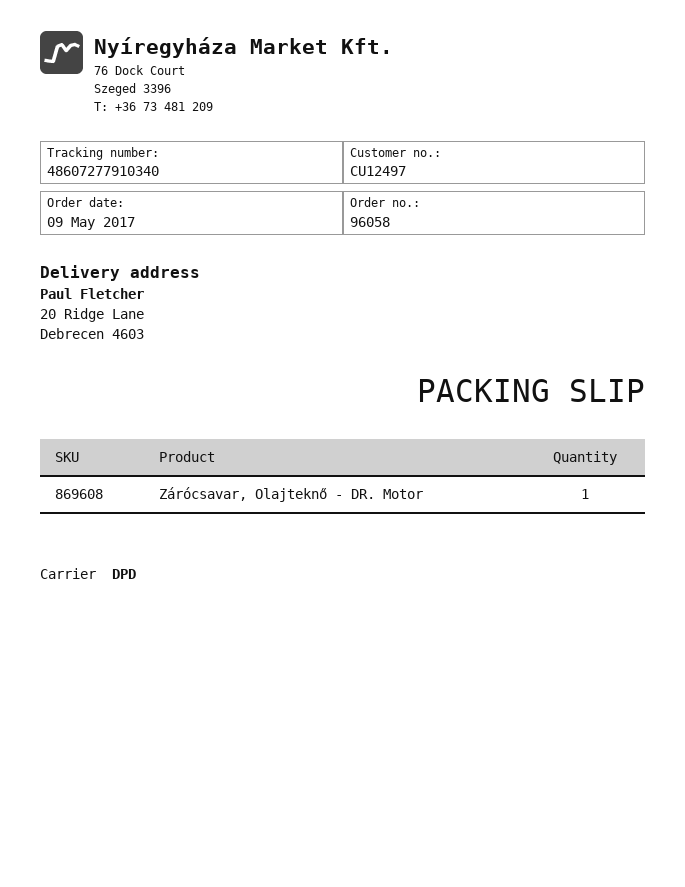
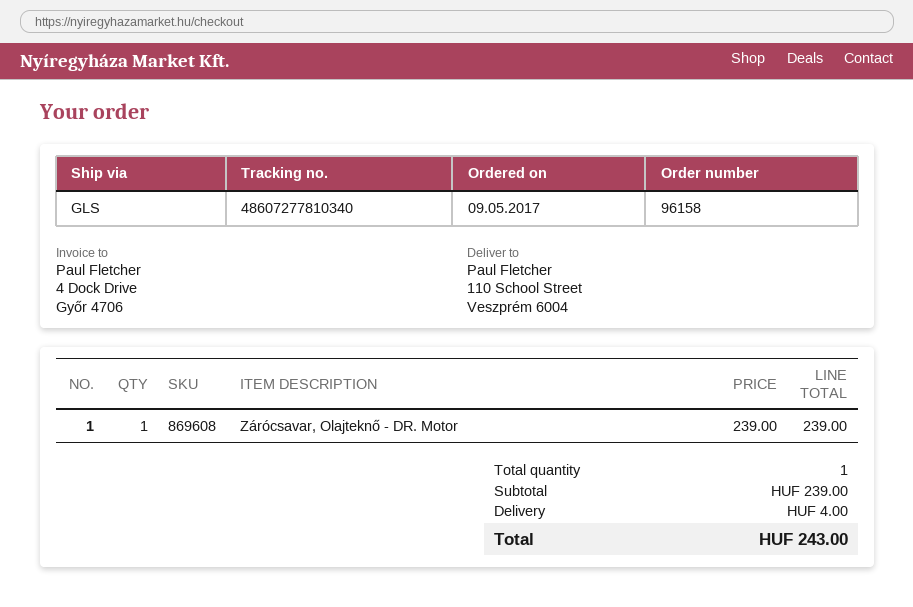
order number: 96058 -> 96158
shipping method: DPD -> GLS
tracking number: 48607277910340 -> 48607277810340
ship to: 20 Ridge Lane, Debrecen 4603 -> 110 School Street, Veszprém 6004

